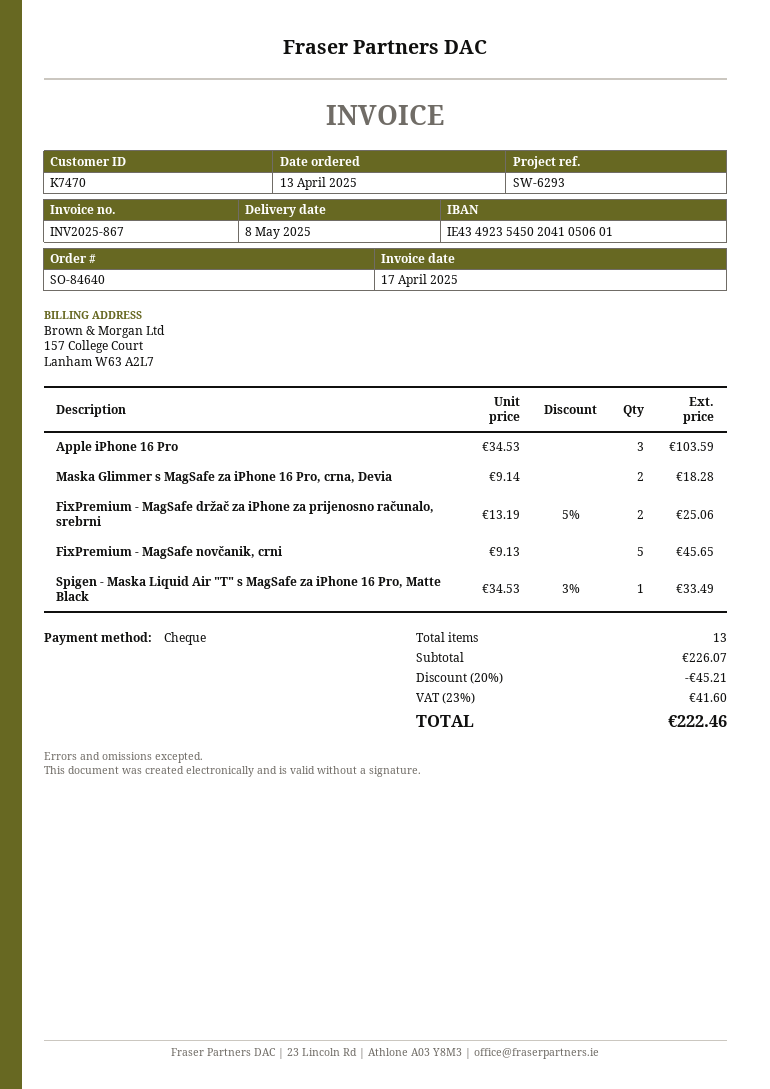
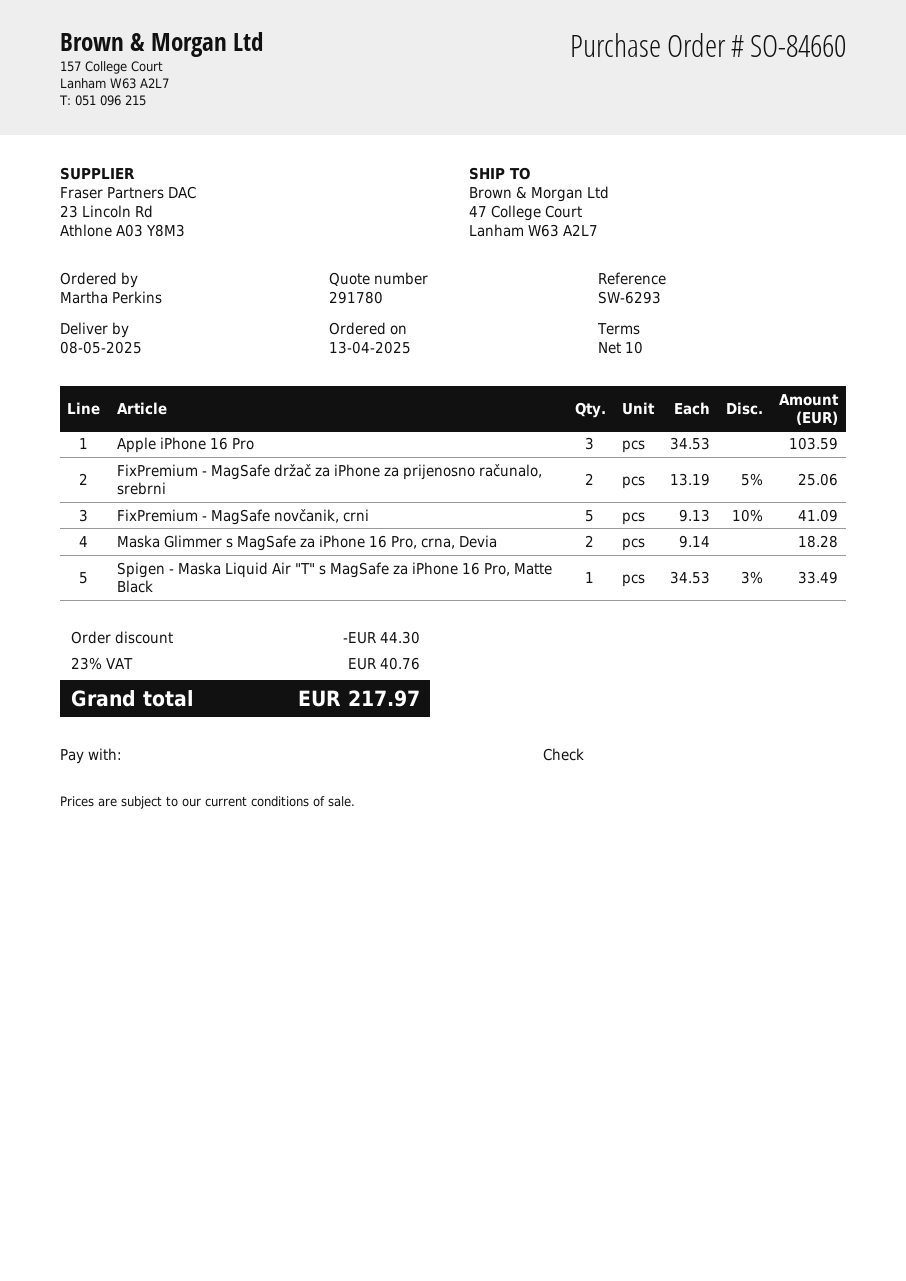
order number: SO-84640 -> SO-84660
FixPremium - MagSafe novčanik, crni: 5 x 9.13 = 45.65 -> 5 x 9.13 - 10% = 41.09
discount: 45.21 -> 44.30
tax: 23% = 41.60 -> 23% = 40.76
total: 222.46 -> 217.97

